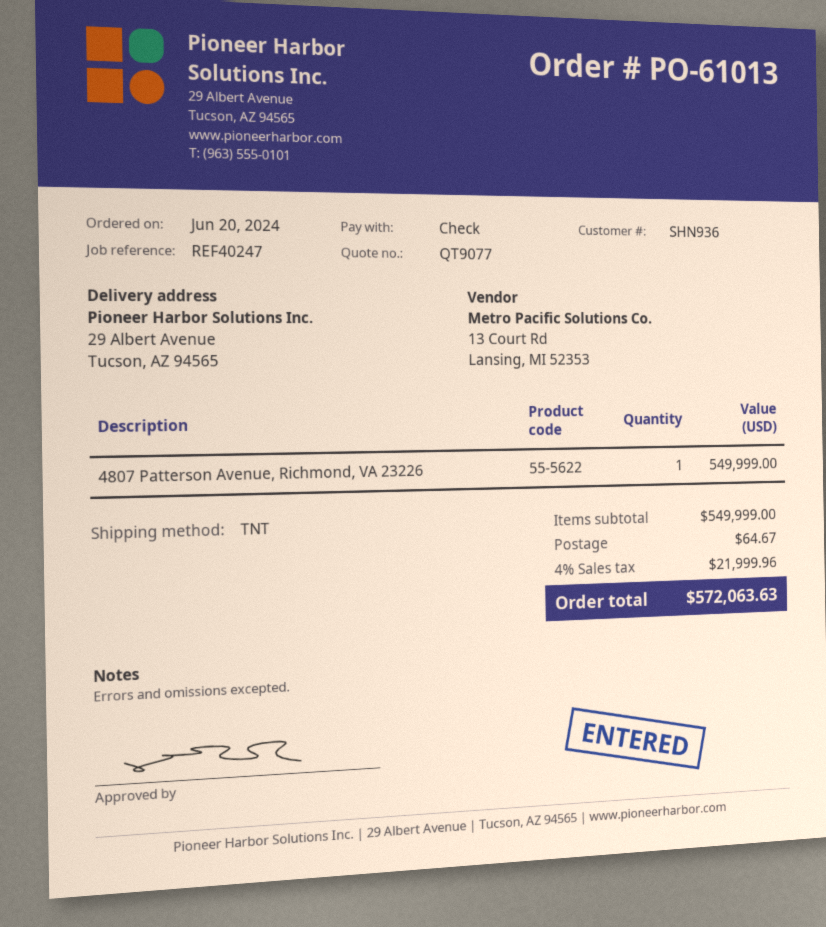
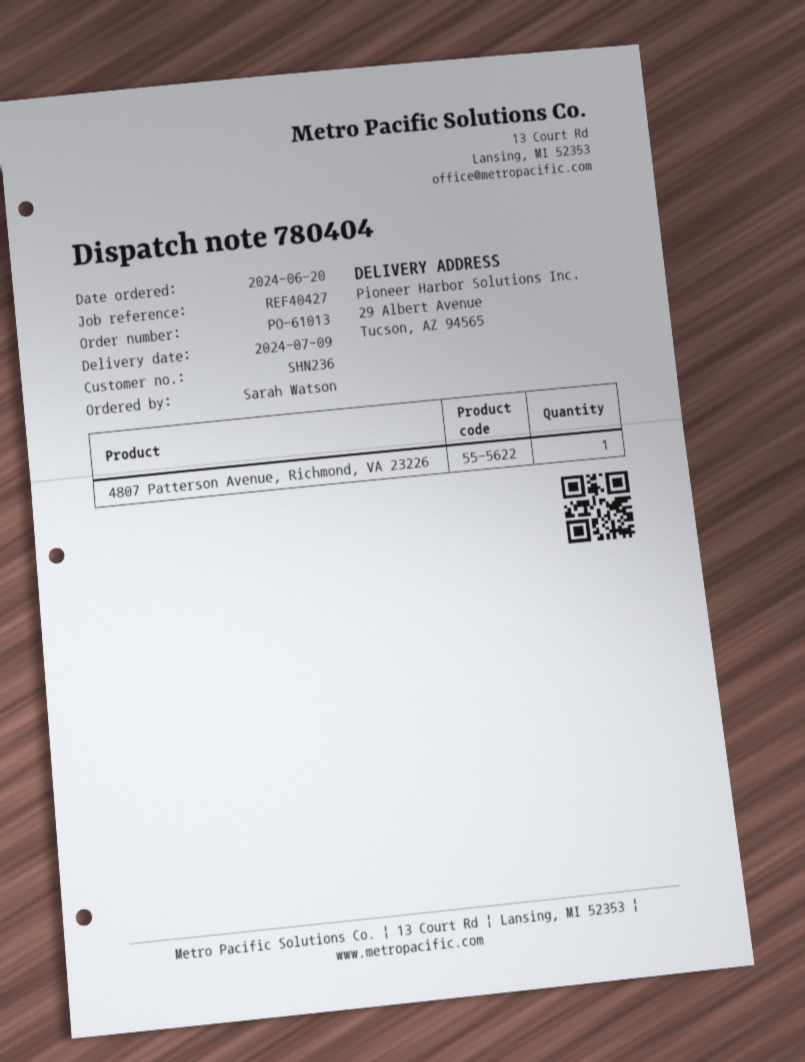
customer number: SHN936 -> SHN236
reference: REF40247 -> REF40427

